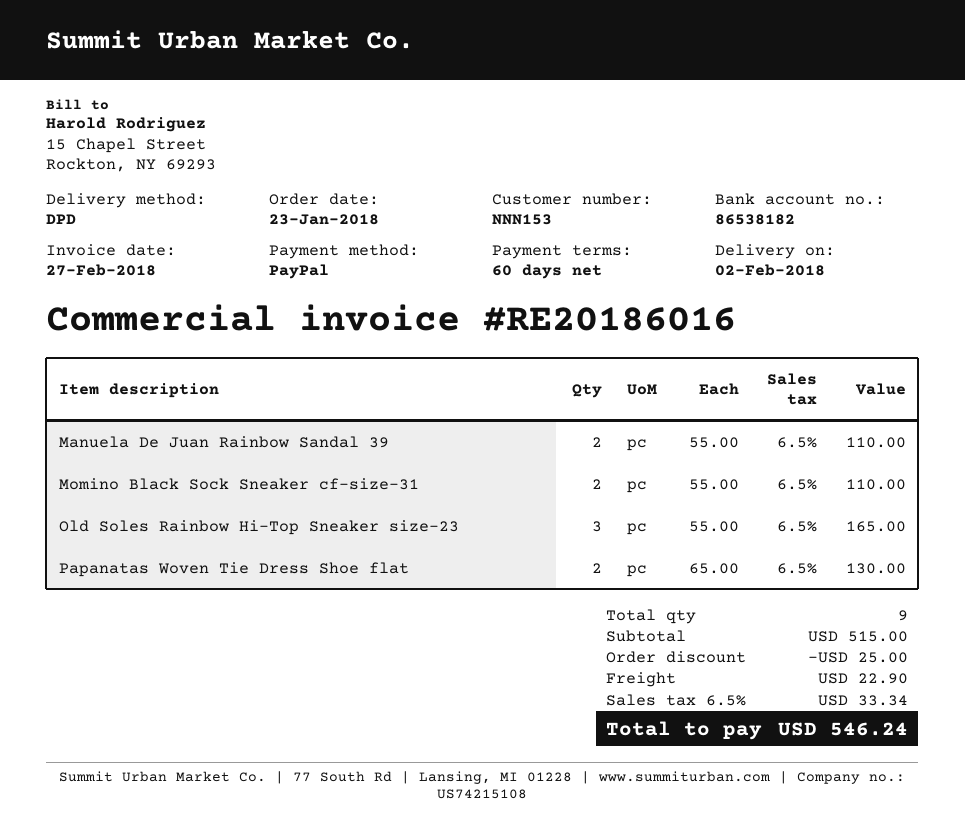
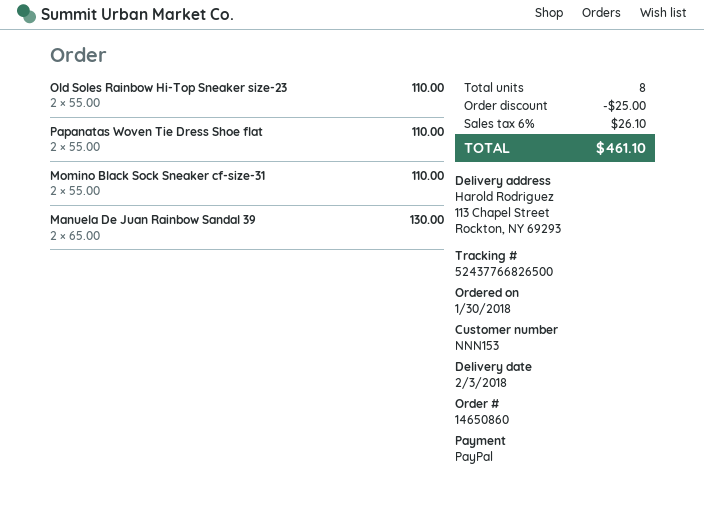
order date: 2018-01-23 -> 2018-01-30
delivery date: 2018-02-02 -> 2018-02-03
Manuela De Juan Rainbow Sandal 39: 2 x 55.00 = 110.00 -> 2 x 65.00 = 130.00
Old Soles Rainbow Hi-Top Sneaker size-23: 3 x 55.00 = 165.00 -> 2 x 55.00 = 110.00
Papanatas Woven Tie Dress Shoe flat: 2 x 65.00 = 130.00 -> 2 x 55.00 = 110.00
total quantity: 9 -> 8
shipping: 22.90 -> none
tax: 6.5% = 33.34 -> 6% = 26.10
total: 546.24 -> 461.10

